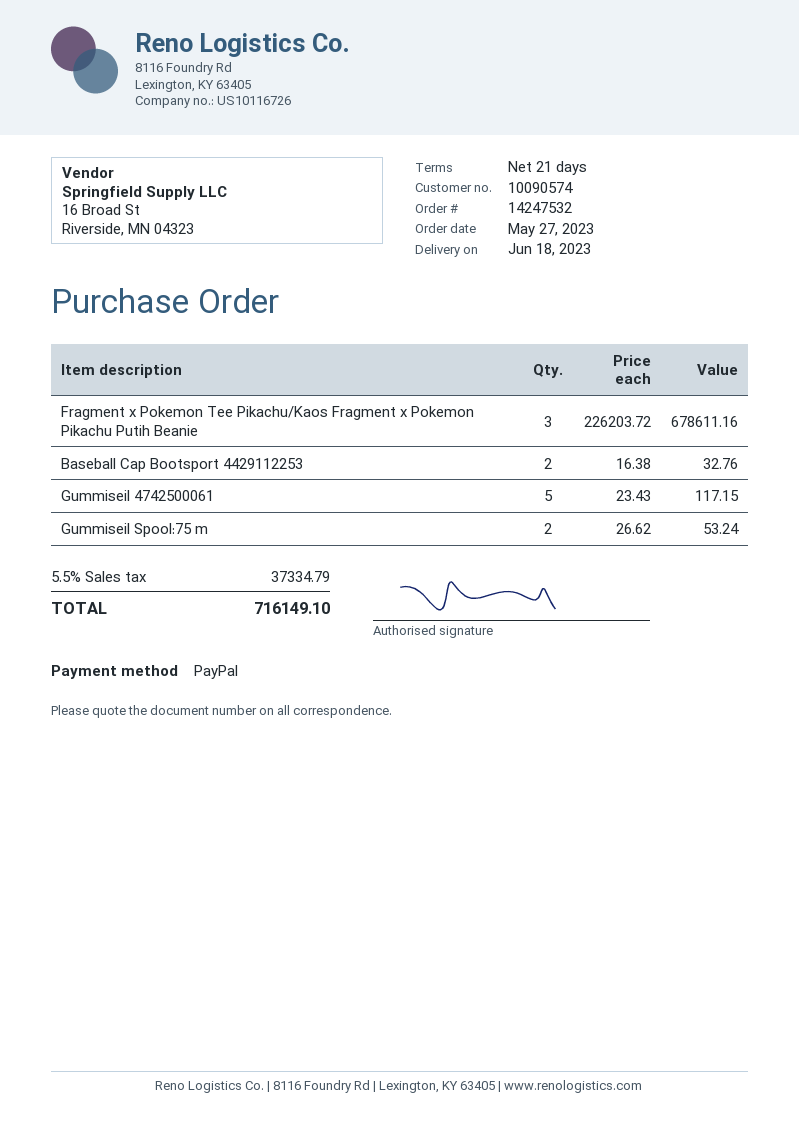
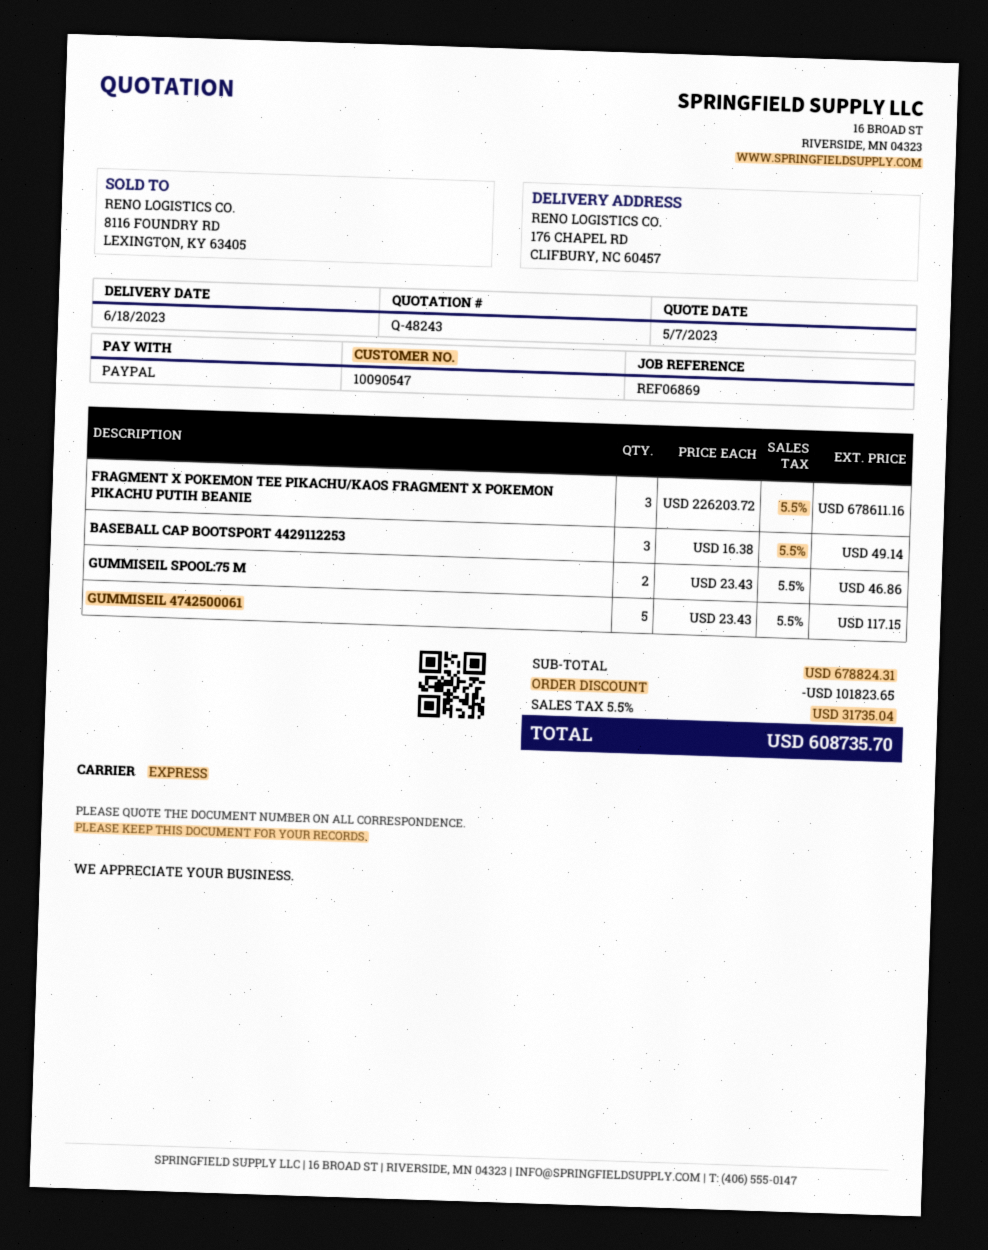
customer number: 10090574 -> 10090547
Baseball Cap Bootsport 4429112253: 2 x 16.38 = 32.76 -> 3 x 16.38 = 49.14
Gummiseil Spool:75 m: 2 x 26.62 = 53.24 -> 2 x 23.43 = 46.86
discount: none -> 101823.65
tax: 5.5% = 37334.79 -> 5.5% = 31735.04
total: 716149.10 -> 608735.70

